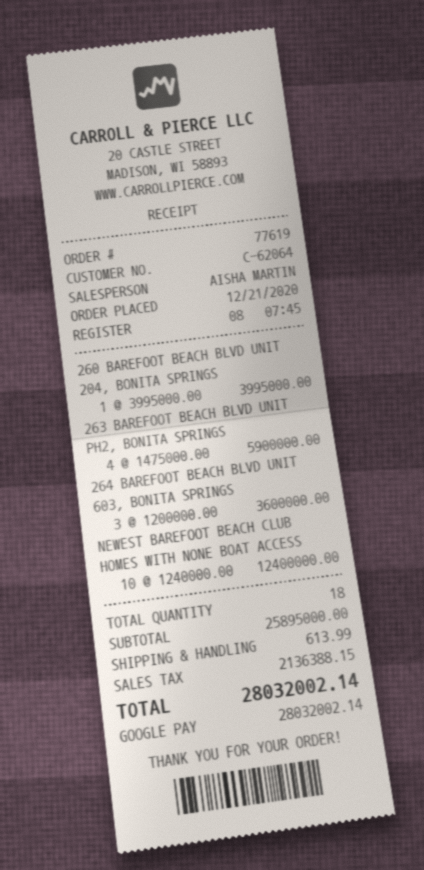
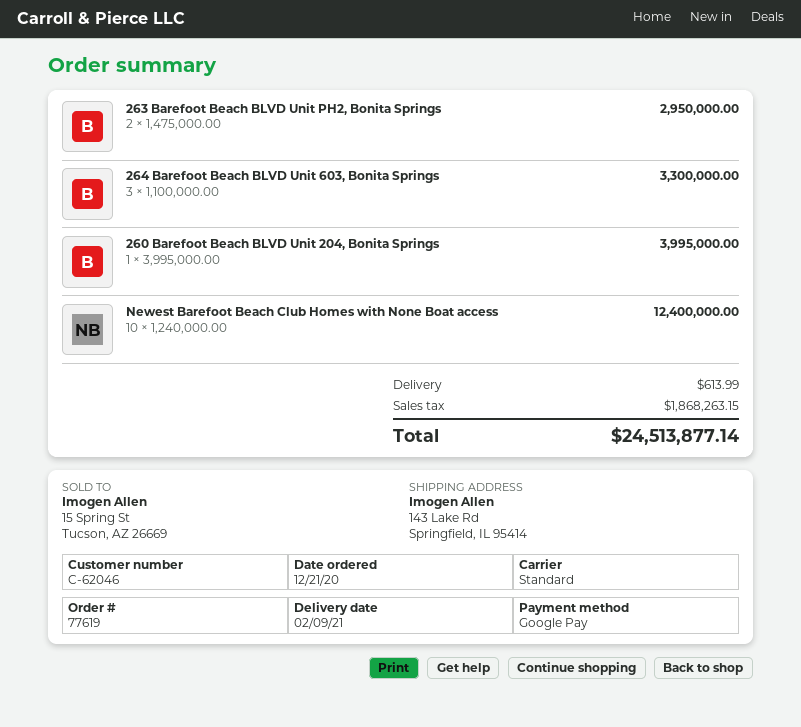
customer number: C-62064 -> C-62046
263 BAREFOOT BEACH BLVD UNIT PH2, BONITA SPRINGS: 4 x 1475000.00 = 5900000.00 -> 2 x 1475000.00 = 2950000.00
264 BAREFOOT BEACH BLVD UNIT 603, BONITA SPRINGS: 3 x 1200000.00 = 3600000.00 -> 3 x 1100000.00 = 3300000.00
tax: 2136388.15 -> 1868263.15
total: 28032002.14 -> 24513877.14

